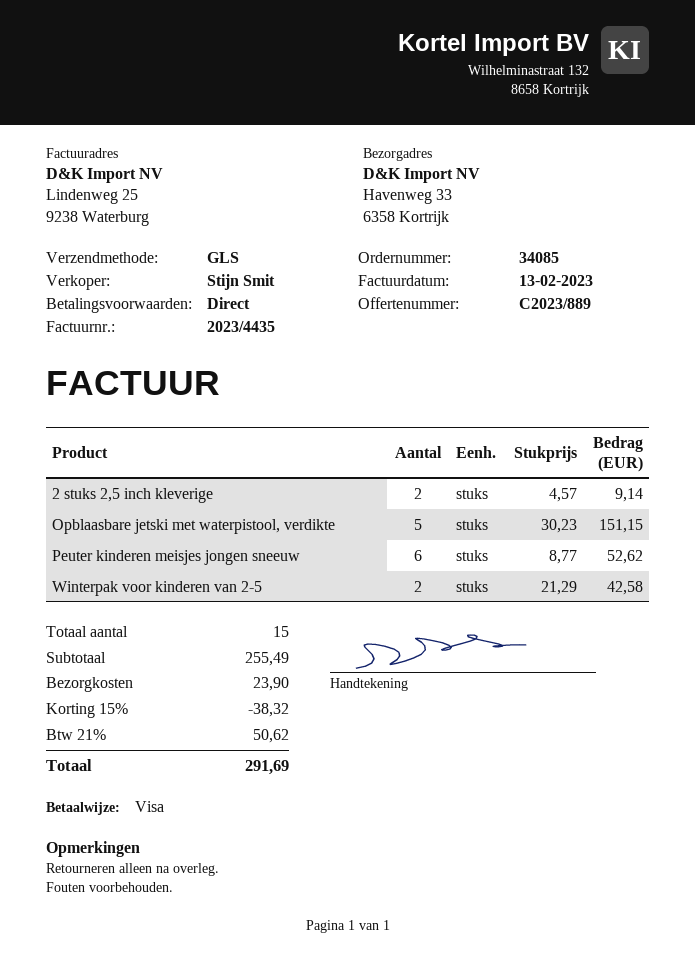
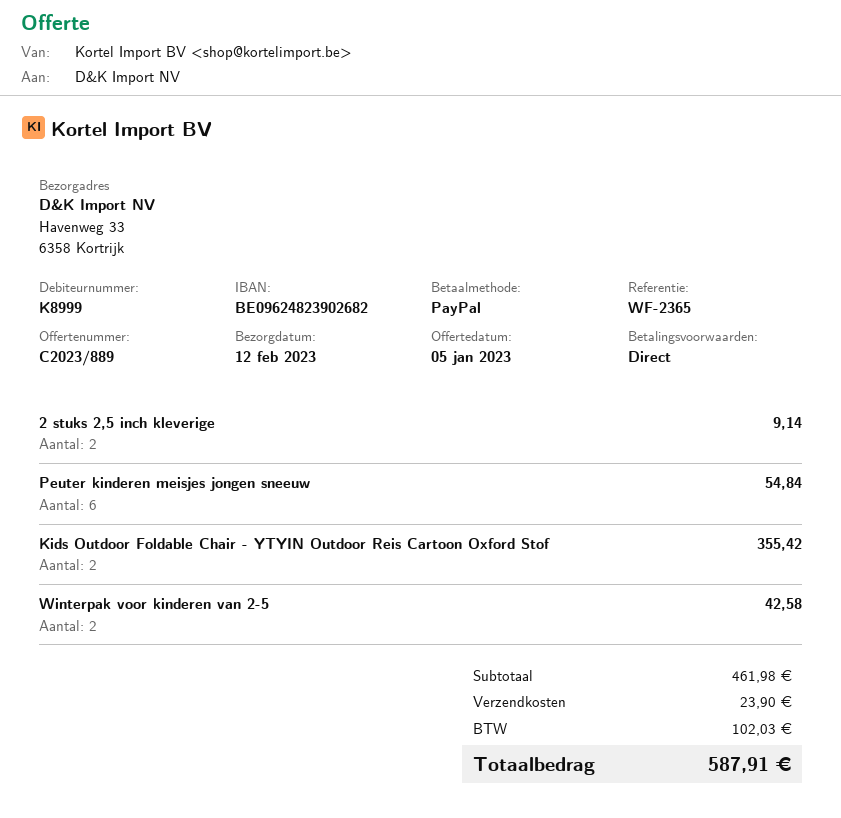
payment method: Visa -> PayPal
Opblaasbare jetski met waterpistool, verdikte: 5 for 151.15 -> none
Peuter kinderen meisjes jongen sneeuw: 6 for 52.62 -> 6 for 54.84
Kids Outdoor Foldable Chair - YTYIN Outdoor Reis Cartoon Oxford Stof: none -> 2 for 355.42
subtotal: 255.49 -> 461.98
discount: 15% = 38.32 -> none
tax: 50.62 -> 102.03
total: 291.69 -> 587.91

